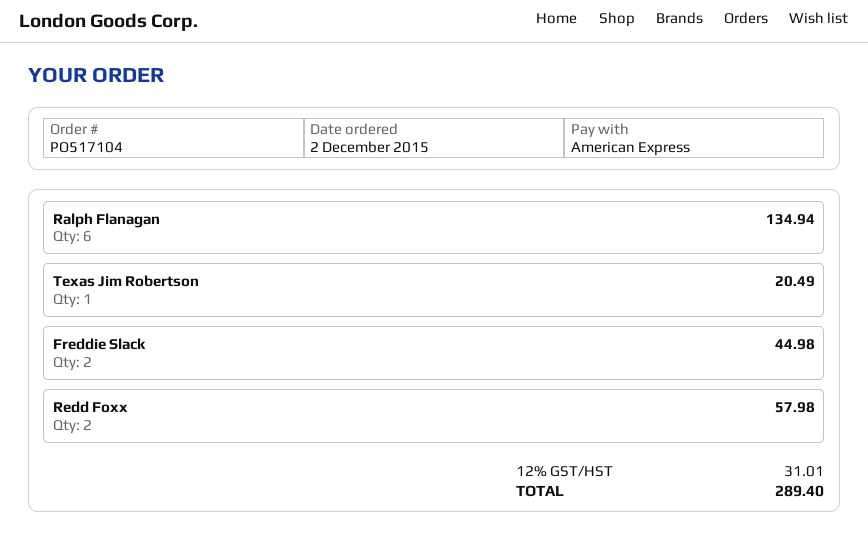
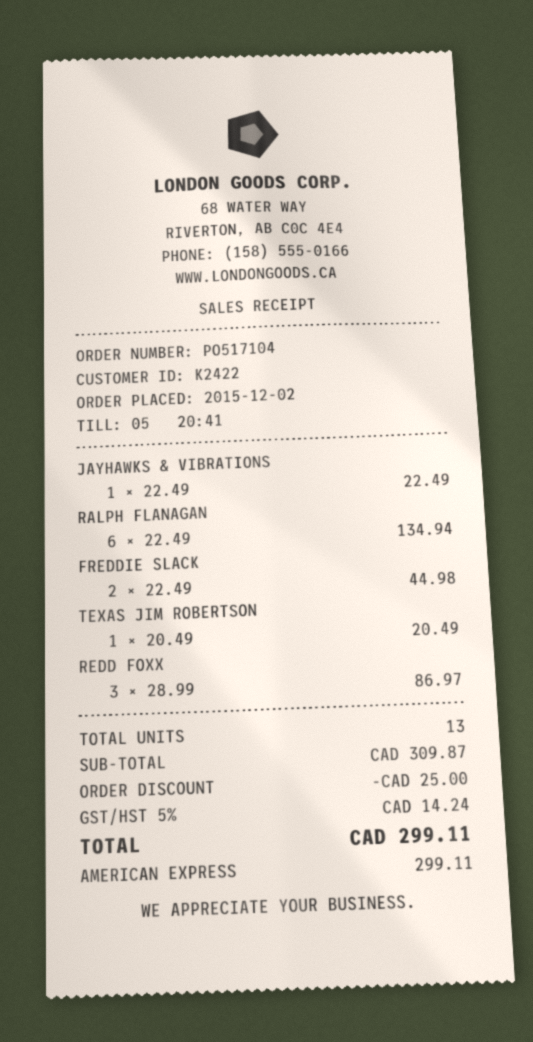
Redd Foxx: 2 for 57.98 -> 3 for 86.97
JAYHAWKS & VIBRATIONS: none -> 1 for 22.49
discount: none -> 25.00
tax: 12% = 31.01 -> 5% = 14.24
total: 289.40 -> 299.11

